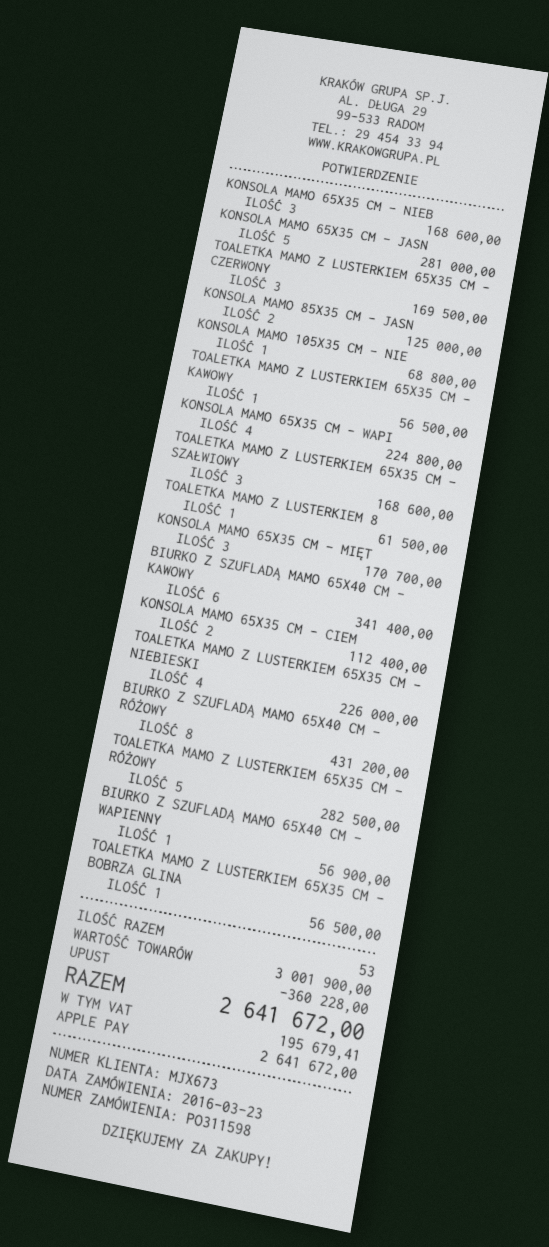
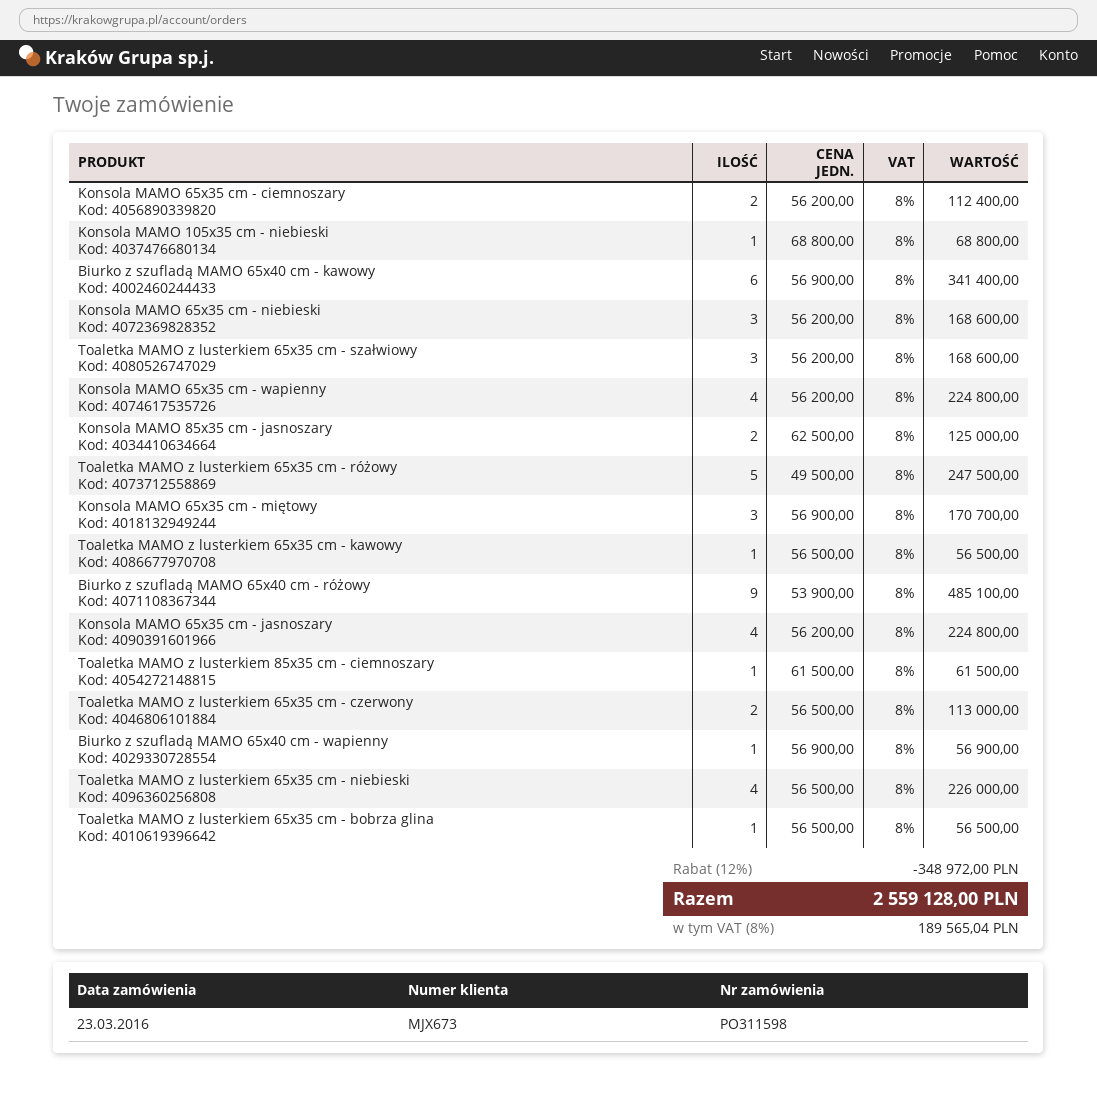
KONSOLA MAMO 65X35 CM - JASN: 5 for 281000.00 -> 4 for 224800.00
TOALETKA MAMO Z LUSTERKIEM 65X35 CM - CZERWONY: 3 for 169500.00 -> 2 for 113000.00
BIURKO Z SZUFLADĄ MAMO 65X40 CM - RÓŻOWY: 8 for 431200.00 -> 9 for 485100.00
TOALETKA MAMO Z LUSTERKIEM 65X35 CM - RÓŻOWY: 5 for 282500.00 -> 5 for 247500.00
discount: 360228.00 -> 348972.00
tax: 195679.41 -> 189565.04
total: 2641672.00 -> 2559128.00

